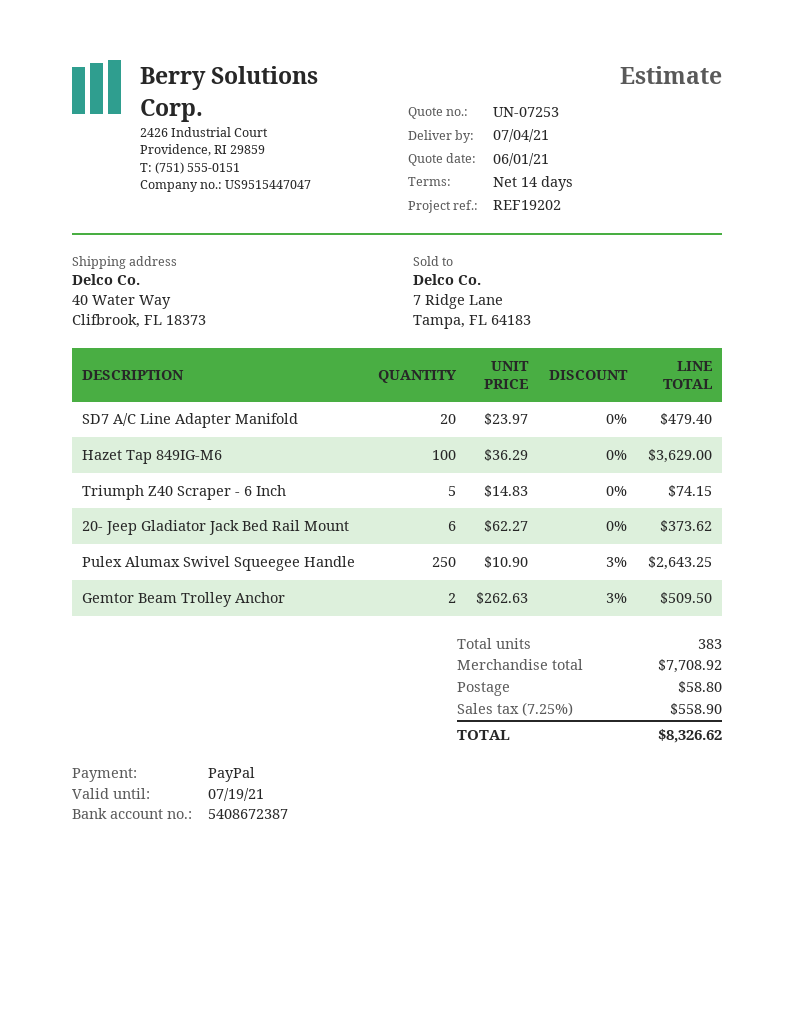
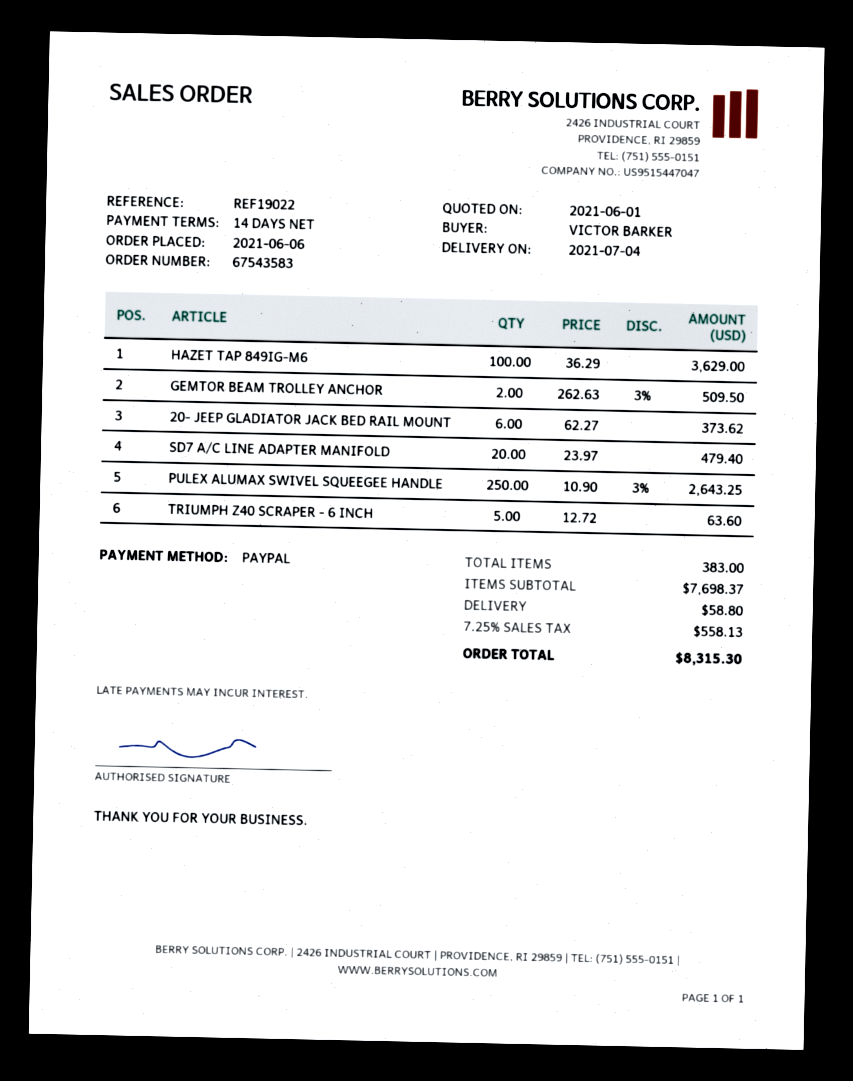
reference: REF19202 -> REF19022
Triumph Z40 Scraper - 6 Inch: 5 x 14.83 = 74.15 -> 5 x 12.72 = 63.60
subtotal: 7708.92 -> 7698.37
tax: 7.25% = 558.90 -> 7.25% = 558.13
total: 8326.62 -> 8315.30

